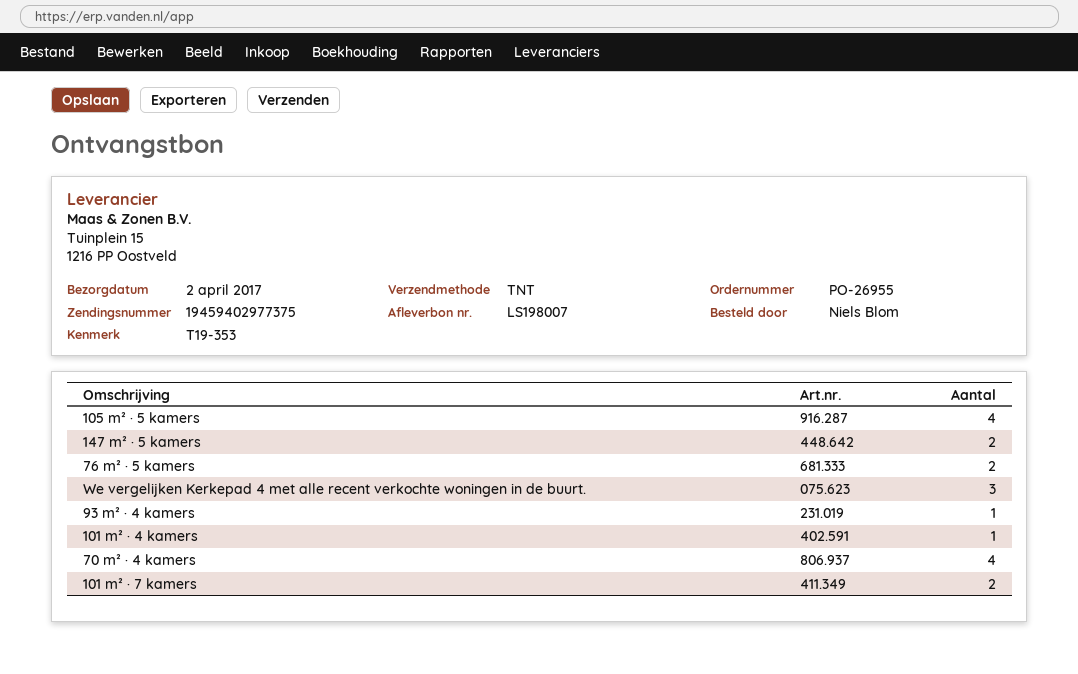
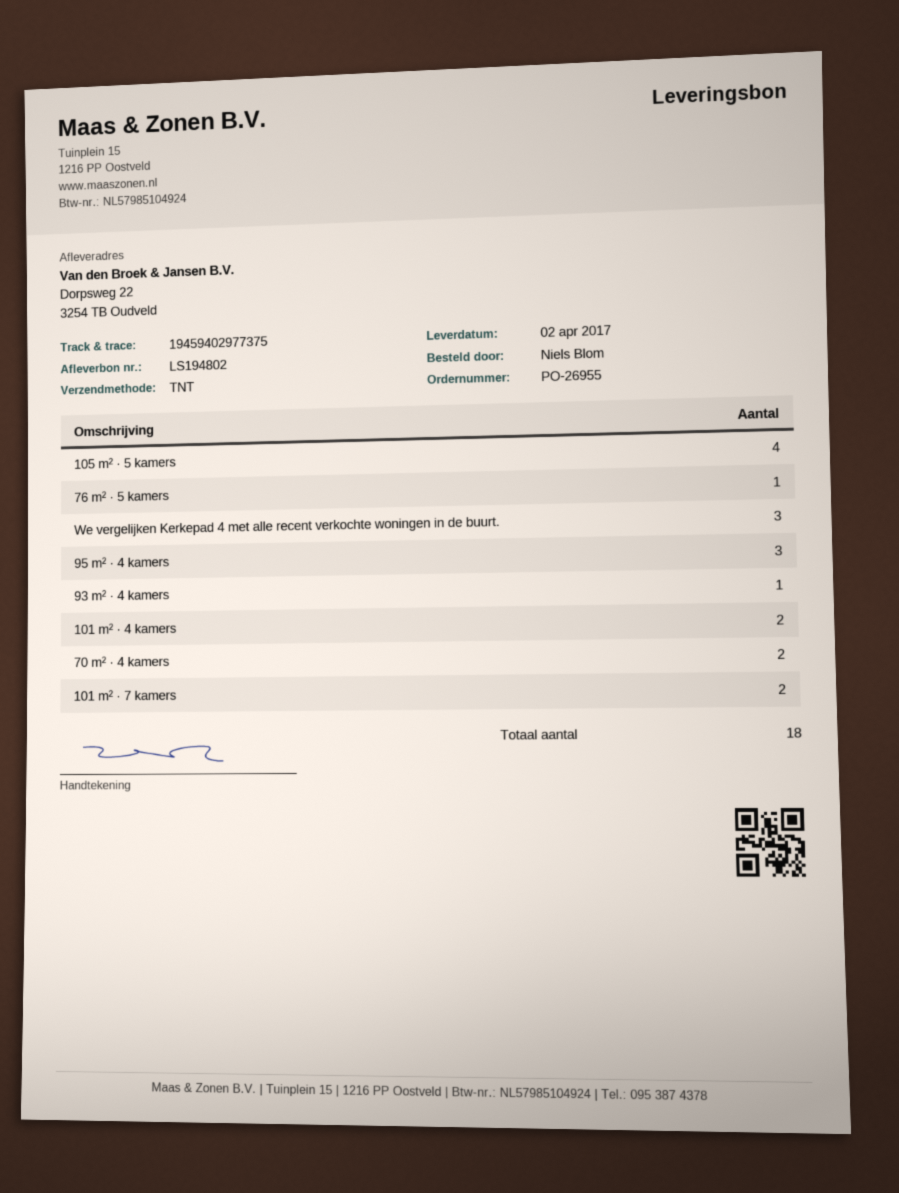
delivery note number: LS198007 -> LS194802
147 m² · 5 kamers: 2 -> none
76 m² · 5 kamers: 2 -> 1
101 m² · 4 kamers: 1 -> 2
70 m² · 4 kamers: 4 -> 2
95 m² · 4 kamers: none -> 3

